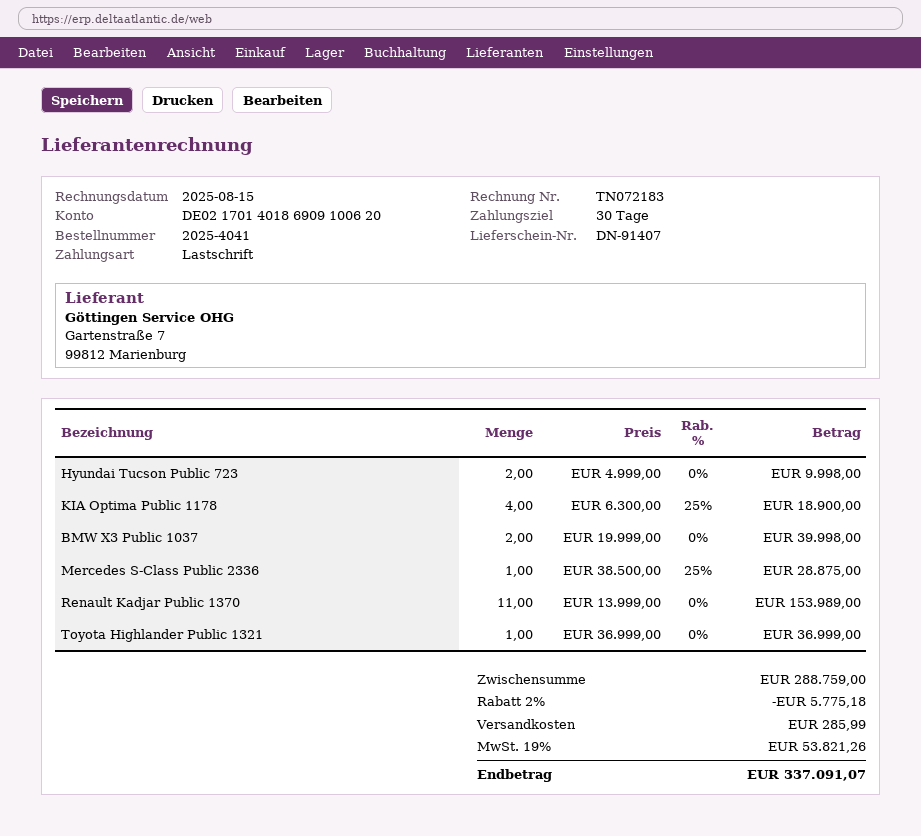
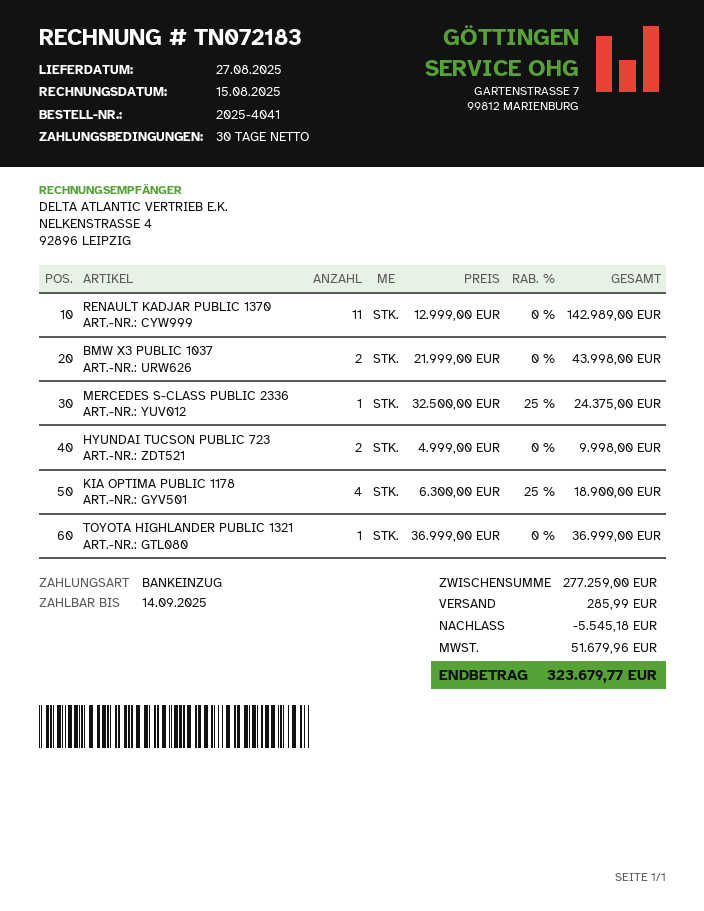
BMW X3 Public 1037: 2 x 19999.00 = 39998.00 -> 2 x 21999.00 = 43998.00
Mercedes S-Class Public 2336: 1 x 38500.00 - 25% = 28875.00 -> 1 x 32500.00 - 25% = 24375.00
Renault Kadjar Public 1370: 11 x 13999.00 = 153989.00 -> 11 x 12999.00 = 142989.00
subtotal: 288759.00 -> 277259.00
discount: 5775.18 -> 5545.18
tax: 53821.26 -> 51679.96
total: 337091.07 -> 323679.77

